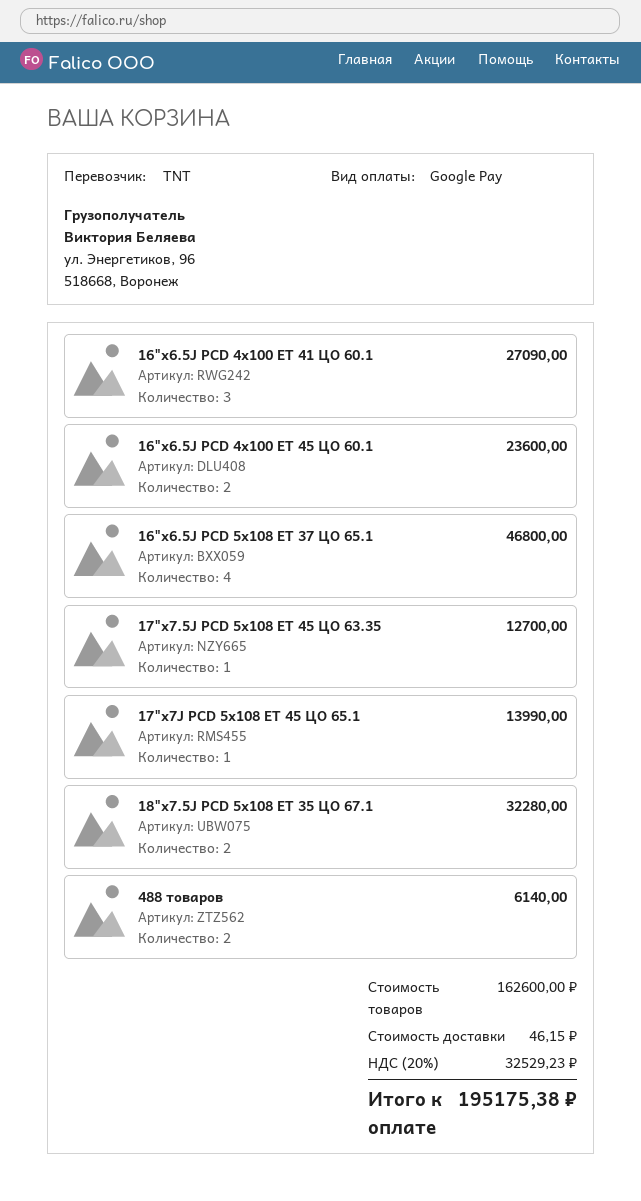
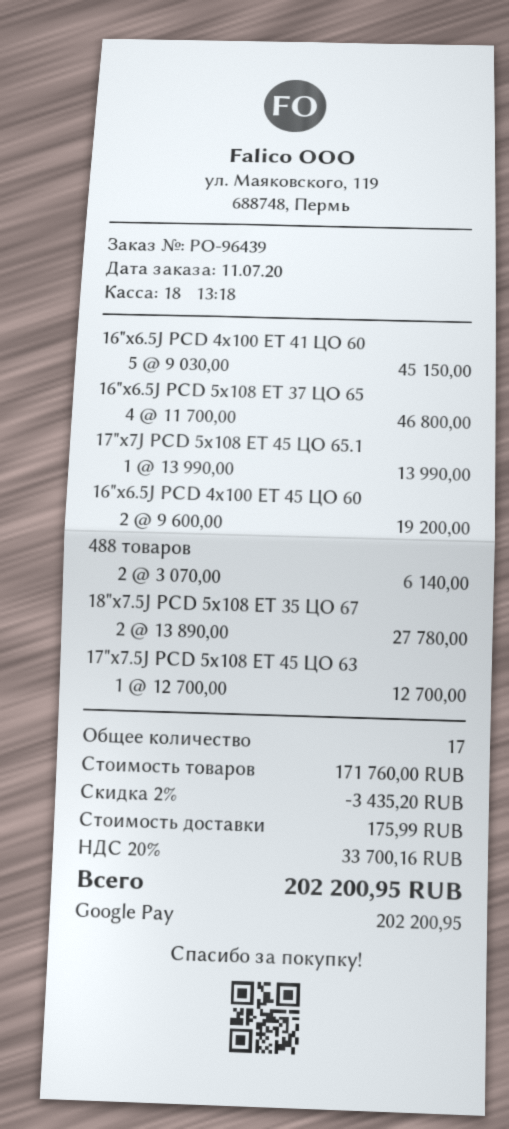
16"x6.5J PCD 4x100 ЕТ 41 ЦО 60.1: 3 for 27090.00 -> 5 for 45150.00
16"x6.5J PCD 4x100 ЕТ 45 ЦО 60.1: 2 for 23600.00 -> 2 for 19200.00
18"x7.5J PCD 5x108 ЕТ 35 ЦО 67.1: 2 for 32280.00 -> 2 for 27780.00
subtotal: 162600.00 -> 171760.00
discount: none -> 2% = 3435.20
shipping: 46.15 -> 175.99
tax: 20% = 32529.23 -> 20% = 33700.16
total: 195175.38 -> 202200.95

